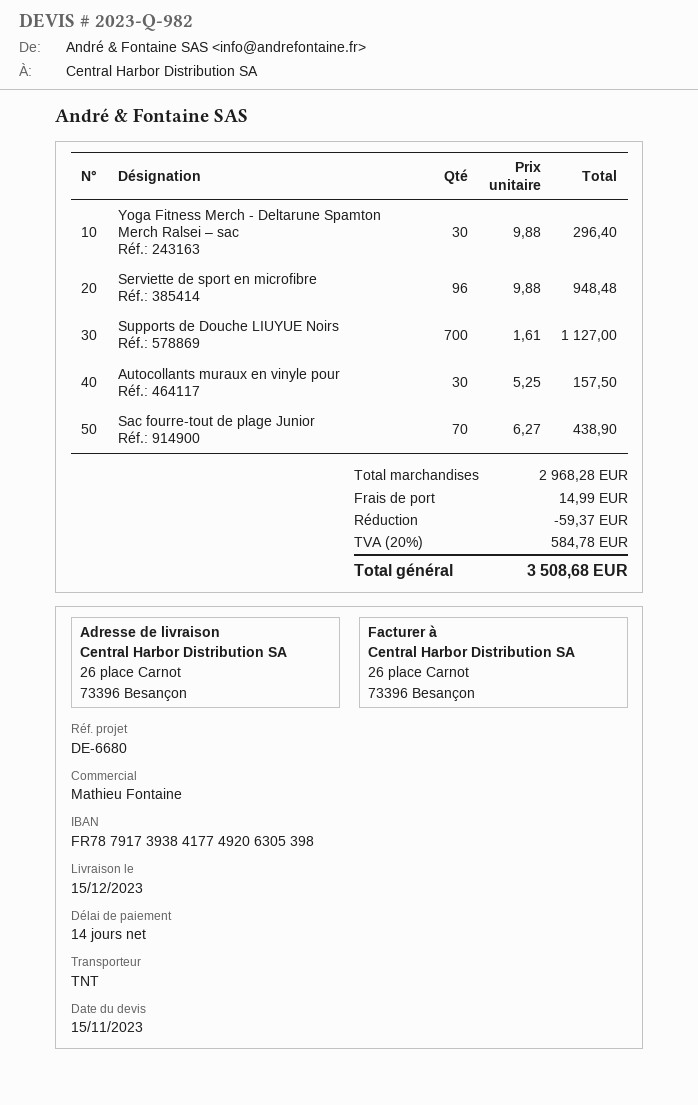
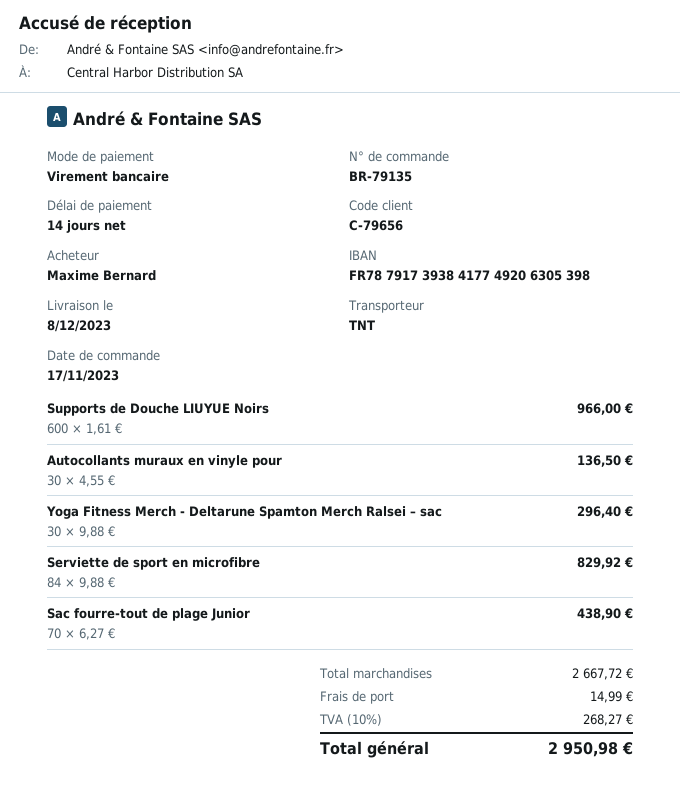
delivery date: 2023-12-15 -> 2023-12-08
Serviette de sport en microfibre: 96 x 9.88 = 948.48 -> 84 x 9.88 = 829.92
Supports de Douche LIUYUE Noirs: 700 x 1.61 = 1127.00 -> 600 x 1.61 = 966.00
Autocollants muraux en vinyle pour: 30 x 5.25 = 157.50 -> 30 x 4.55 = 136.50
subtotal: 2968.28 -> 2667.72
discount: 59.37 -> none
tax: 20% = 584.78 -> 10% = 268.27
total: 3508.68 -> 2950.98

